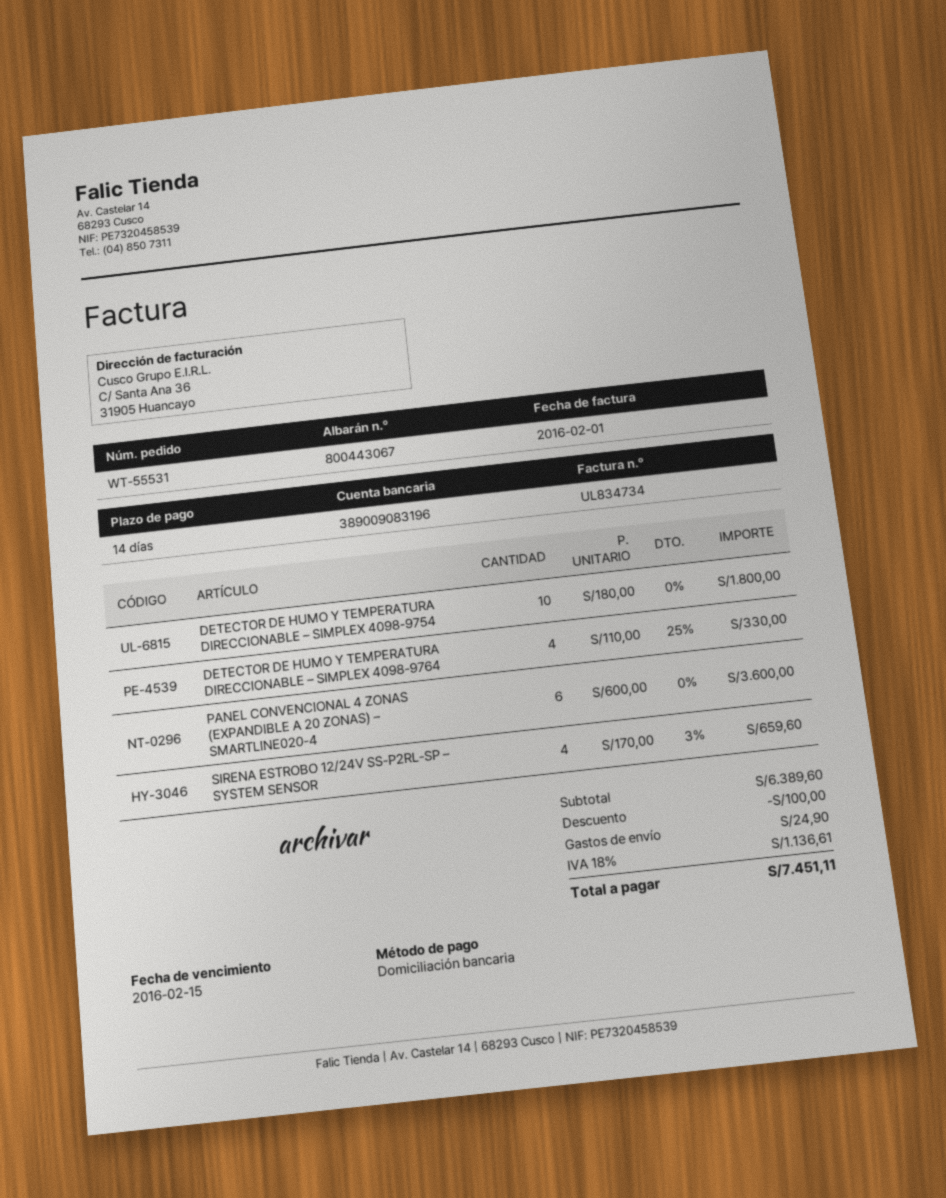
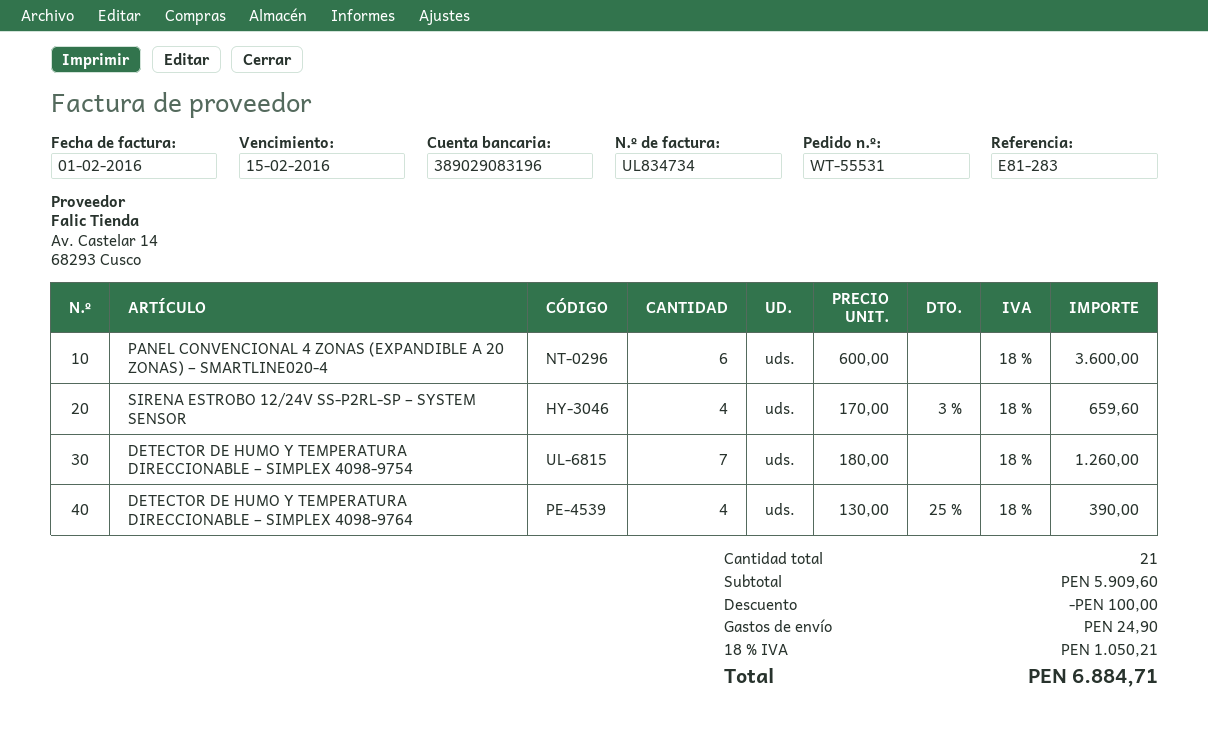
bank account: 389009083196 -> 389029083196
DETECTOR DE HUMO Y TEMPERATURA DIRECCIONABLE – SIMPLEX 4098-9754: 10 x 180.00 = 1800.00 -> 7 x 180.00 = 1260.00
DETECTOR DE HUMO Y TEMPERATURA DIRECCIONABLE – SIMPLEX 4098-9764: 4 x 110.00 - 25% = 330.00 -> 4 x 130.00 - 25% = 390.00
subtotal: 6389.60 -> 5909.60
tax: 18% = 1136.61 -> 18% = 1050.21
total: 7451.11 -> 6884.71

